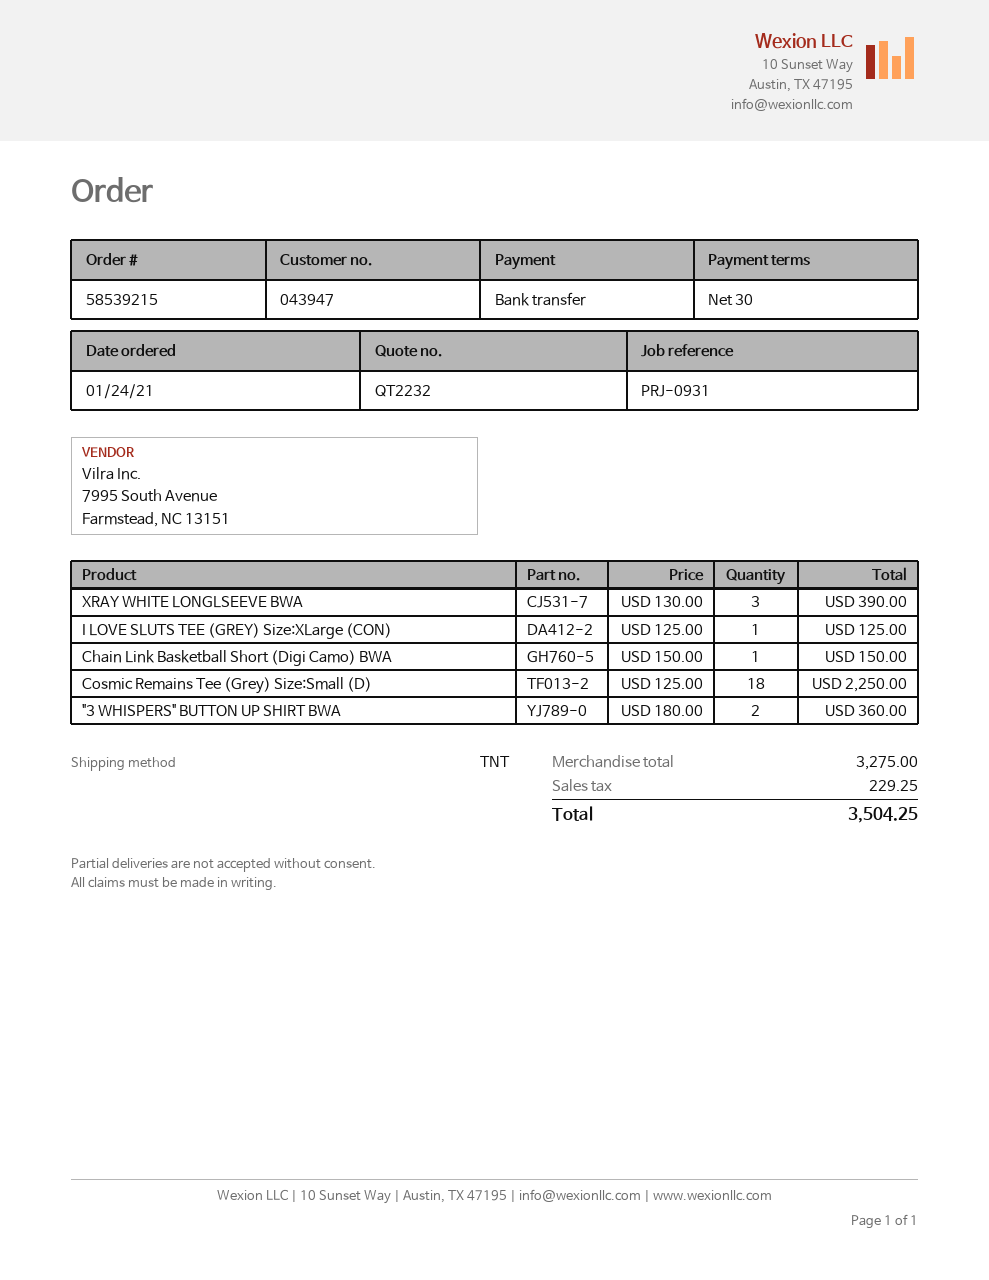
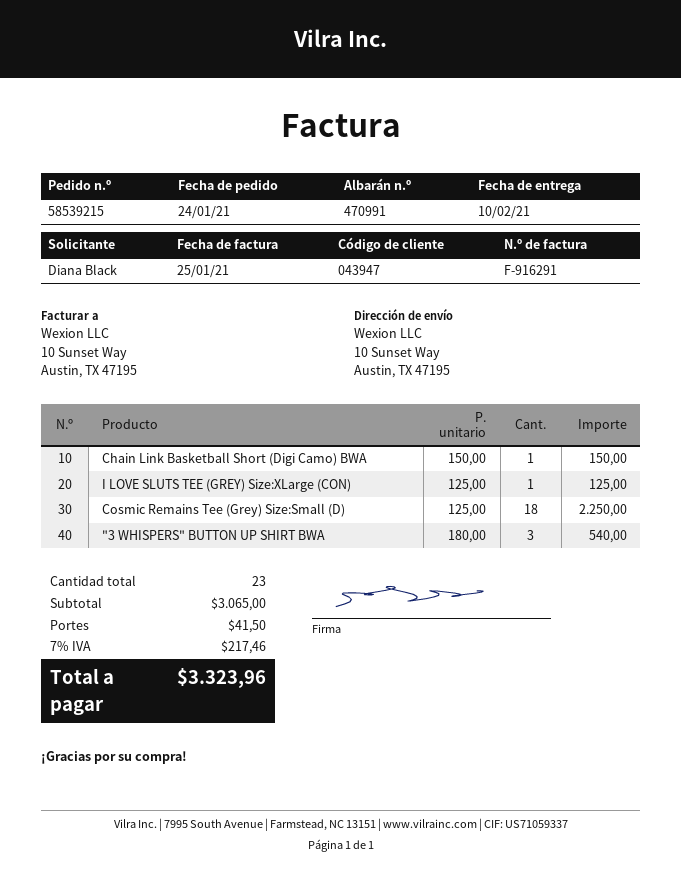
XRAY WHITE LONGLSEEVE BWA: 3 x 130.00 = 390.00 -> none
"3 WHISPERS" BUTTON UP SHIRT BWA: 2 x 180.00 = 360.00 -> 3 x 180.00 = 540.00
subtotal: 3275.00 -> 3065.00
shipping: none -> 41.50
tax: 229.25 -> 217.46
total: 3504.25 -> 3323.96

